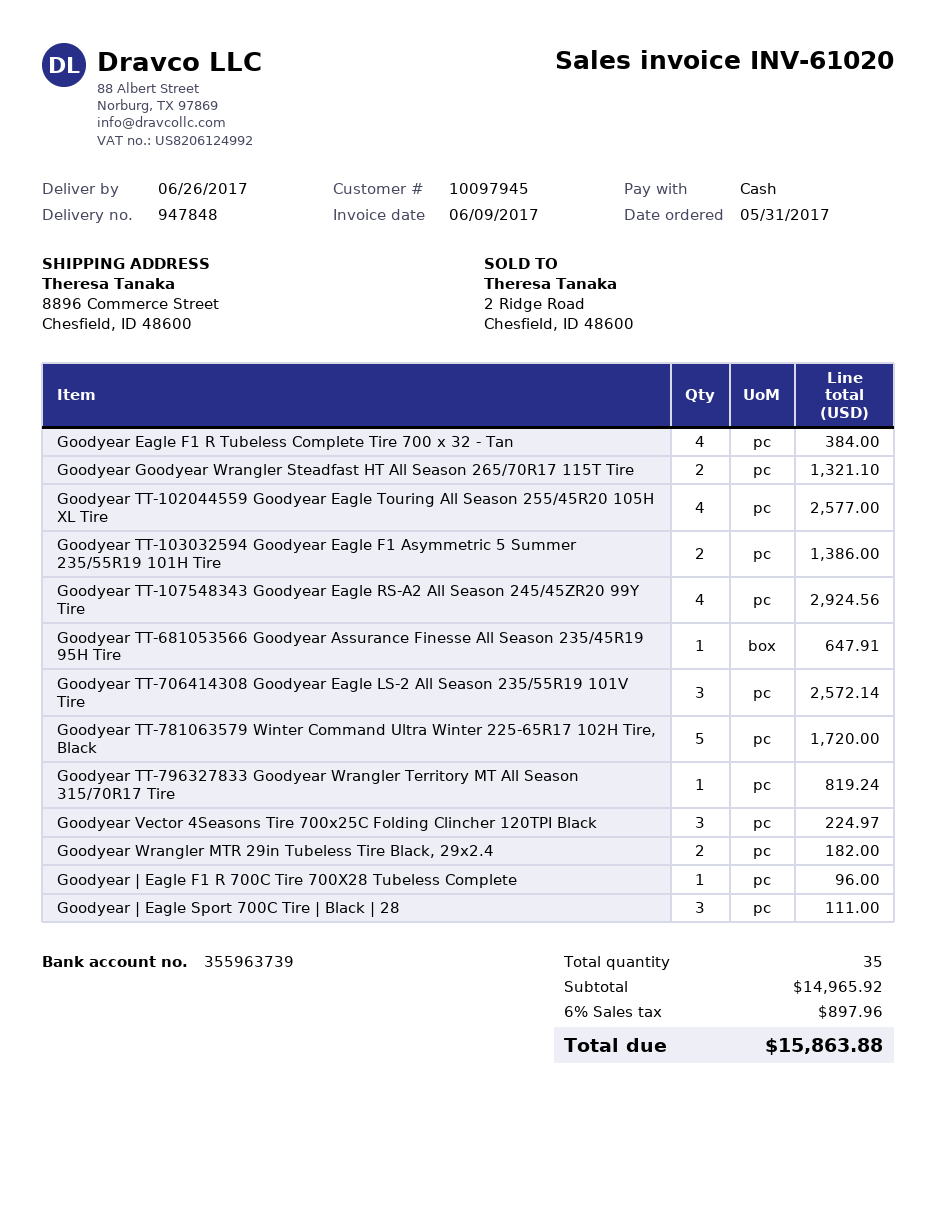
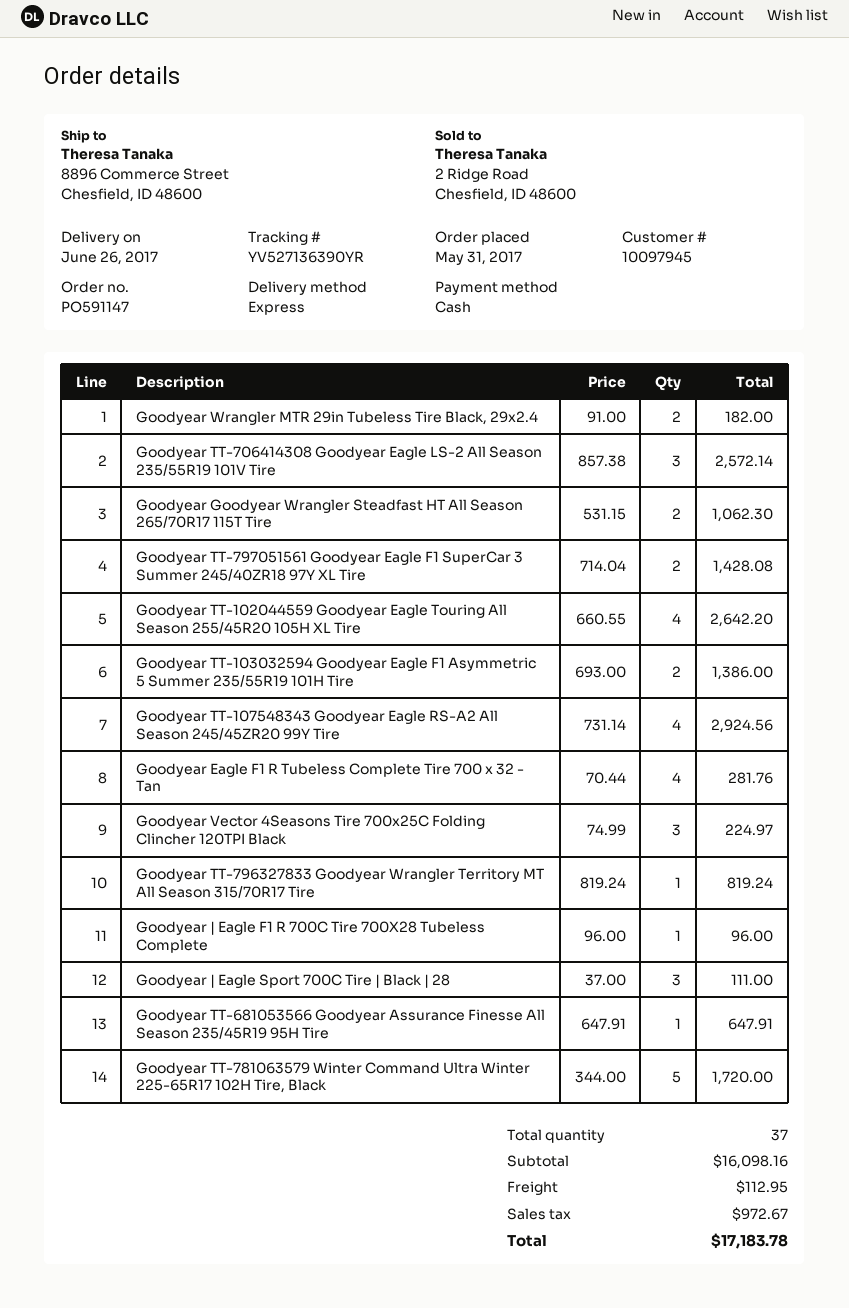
Goodyear Eagle F1 R Tubeless Complete Tire 700 x 32 - Tan: 4 for 384.00 -> 4 for 281.76
Goodyear Goodyear Wrangler Steadfast HT All Season 265/70R17 115T Tire: 2 for 1321.10 -> 2 for 1062.30
Goodyear TT-102044559 Goodyear Eagle Touring All Season 255/45R20 105H XL Tire: 4 for 2577.00 -> 4 for 2642.20
Goodyear TT-797051561 Goodyear Eagle F1 SuperCar 3 Summer 245/40ZR18 97Y XL Tire: none -> 2 for 1428.08
total quantity: 35 -> 37
subtotal: 14965.92 -> 16098.16
shipping: none -> 112.95
tax: 897.96 -> 972.67
total: 15863.88 -> 17183.78

